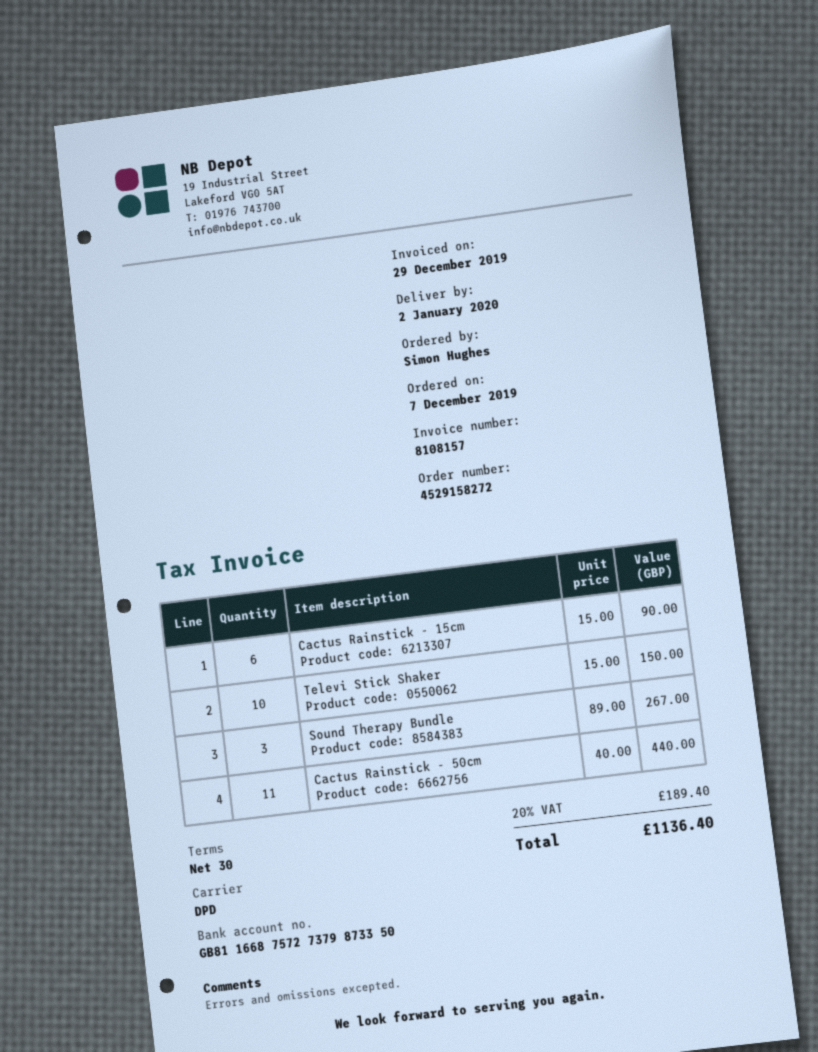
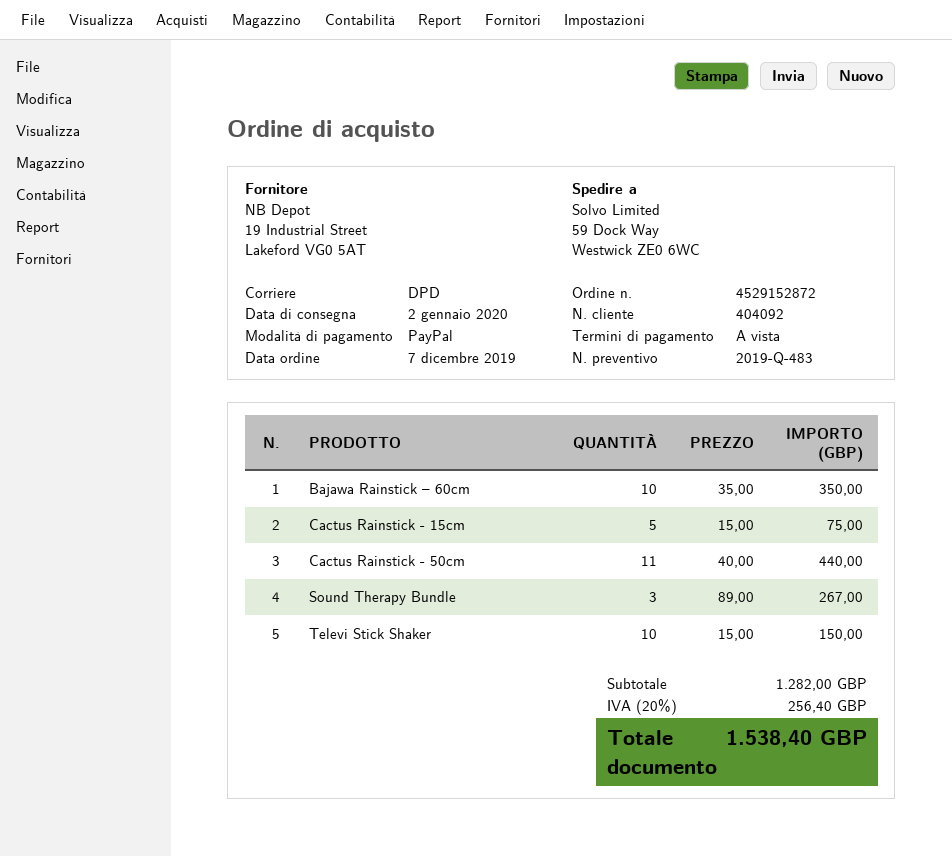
order number: 4529158272 -> 4529152872
payment terms: 30 days -> on receipt
Cactus Rainstick - 15cm: 6 x 15.00 = 90.00 -> 5 x 15.00 = 75.00
Bajawa Rainstick – 60cm: none -> 10 x 35.00 = 350.00
tax: 20% = 189.40 -> 20% = 256.40
total: 1136.40 -> 1538.40

